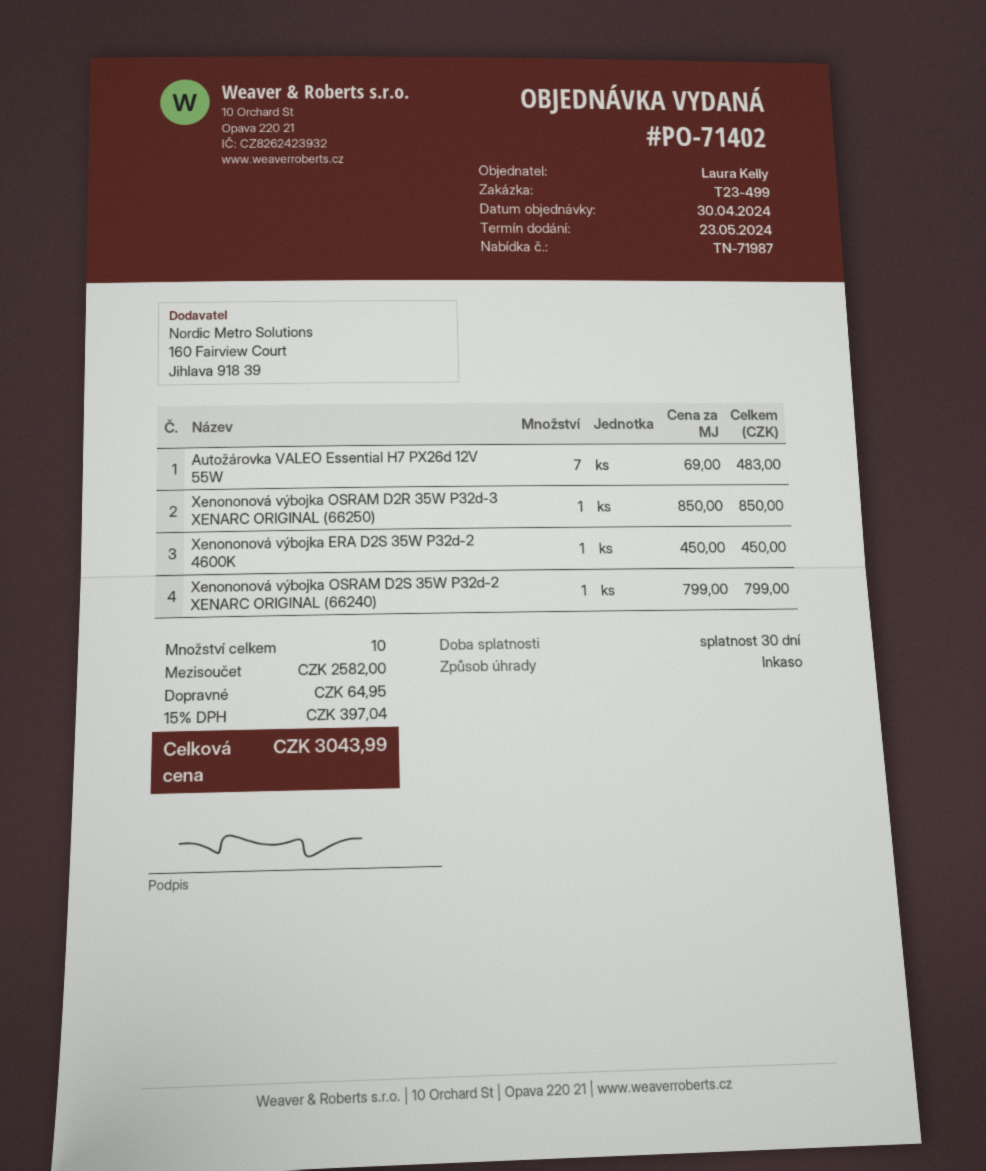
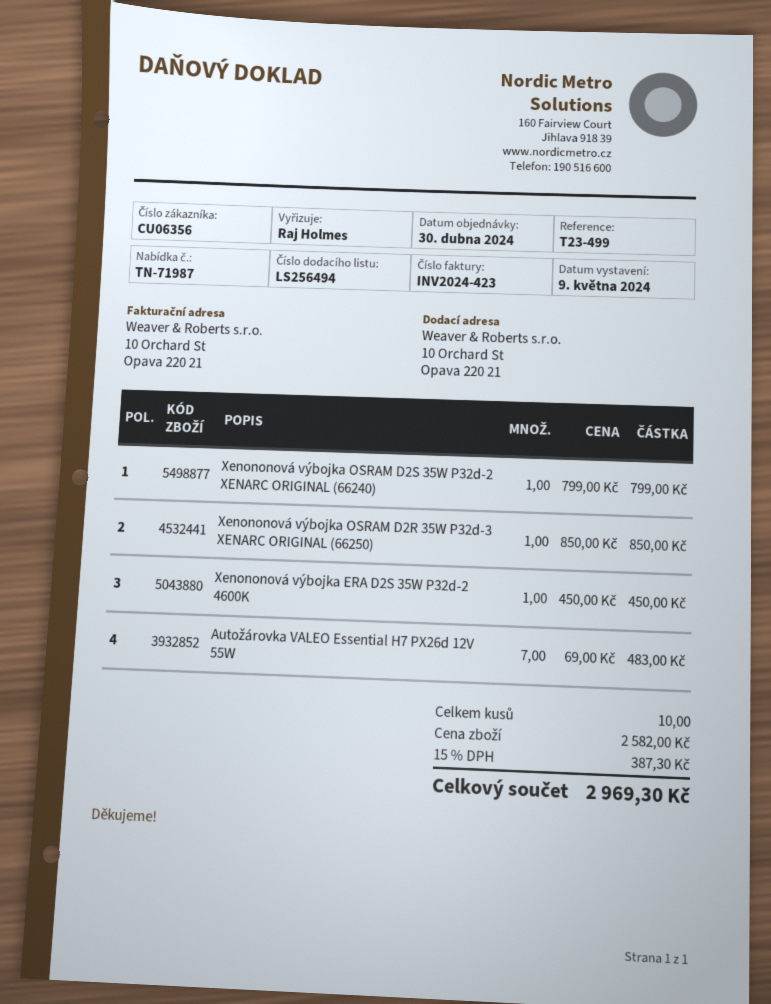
shipping: 64.95 -> none
tax: 15% = 397.04 -> 15% = 387.30
total: 3043.99 -> 2969.30

